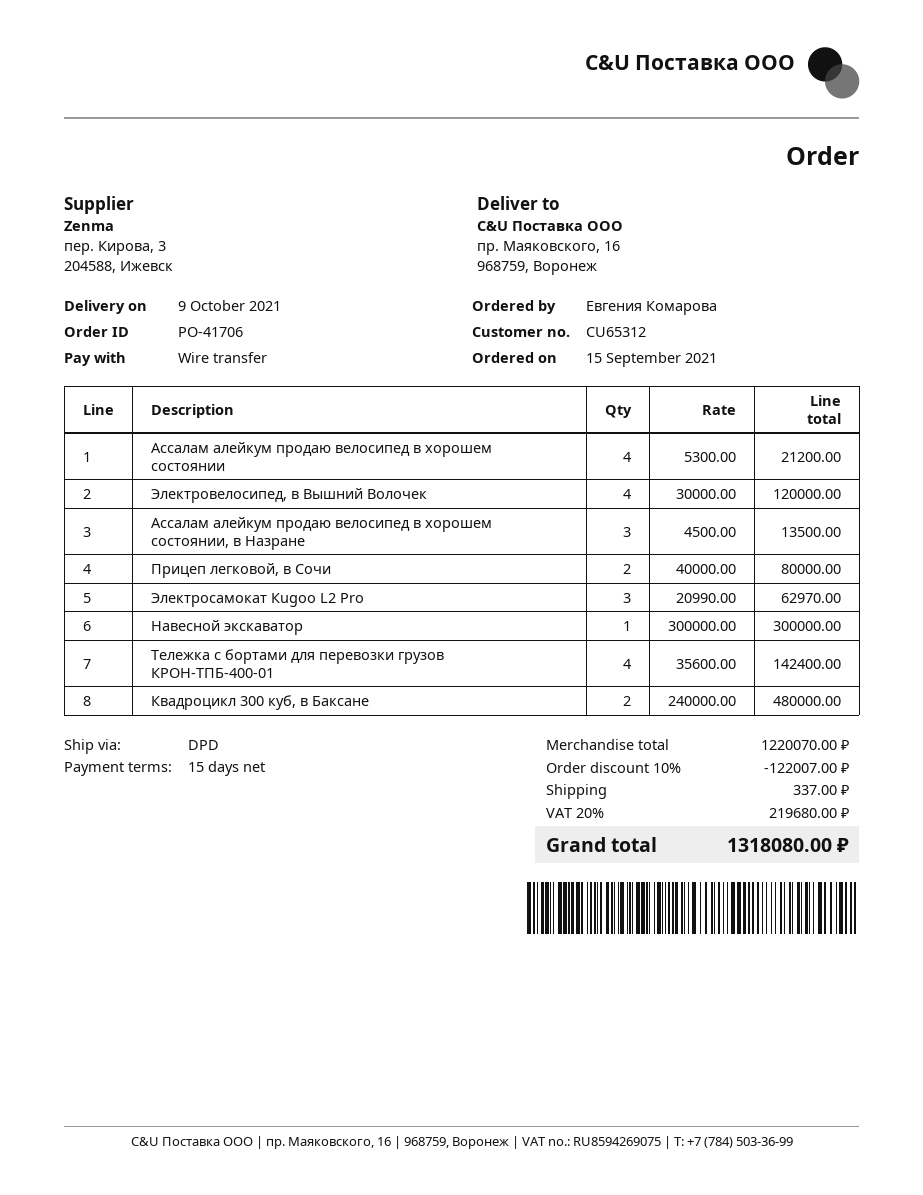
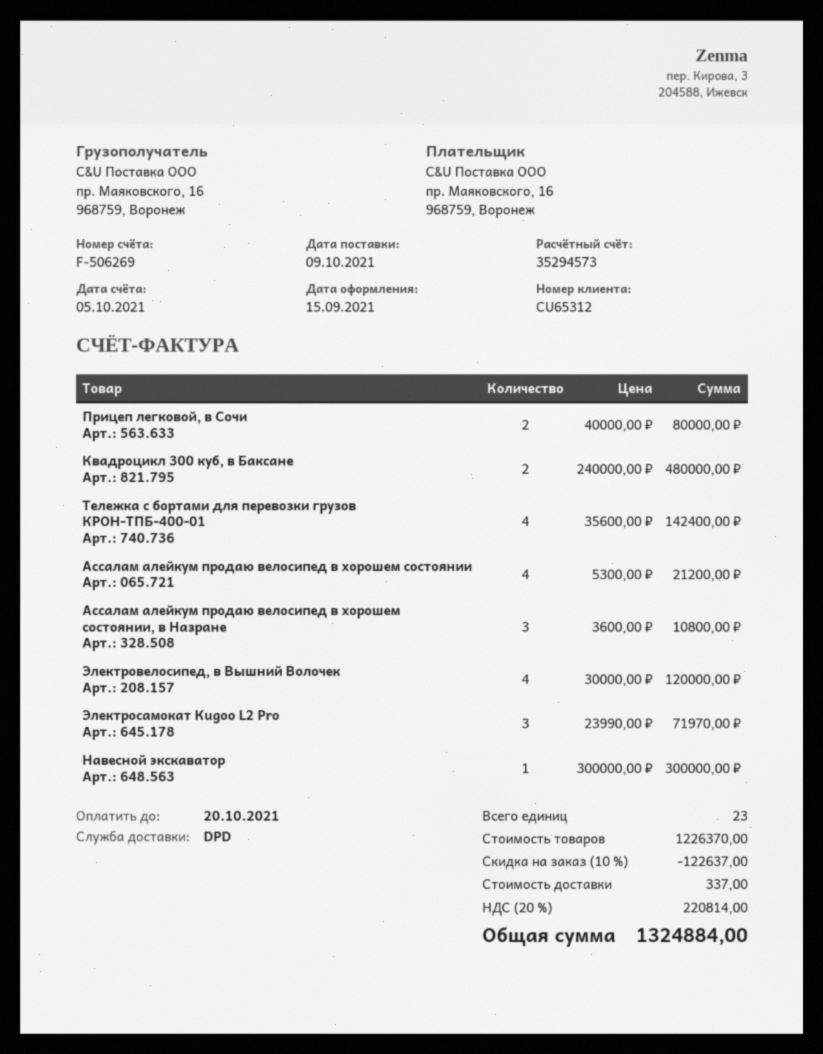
Ассалам алейкум продаю велосипед в хорошем состоянии, в Назране: 3 x 4500.00 = 13500.00 -> 3 x 3600.00 = 10800.00
Элeктpоcaмoкат Кugоо L2 Рrо: 3 x 20990.00 = 62970.00 -> 3 x 23990.00 = 71970.00
subtotal: 1220070.00 -> 1226370.00
discount: 10% = 122007.00 -> 10% = 122637.00
tax: 20% = 219680.00 -> 20% = 220814.00
total: 1318080.00 -> 1324884.00

